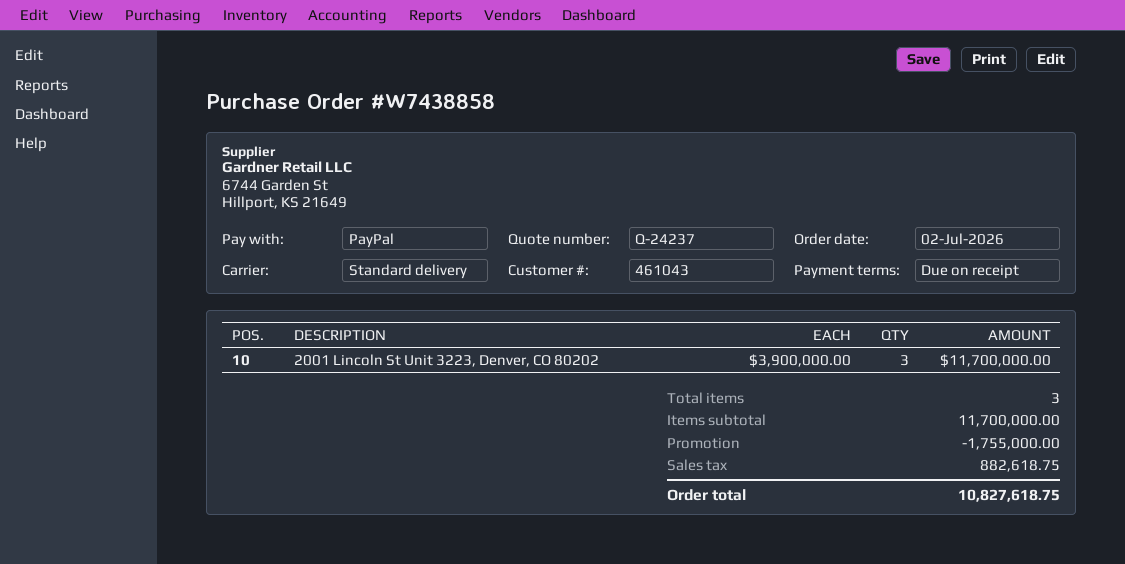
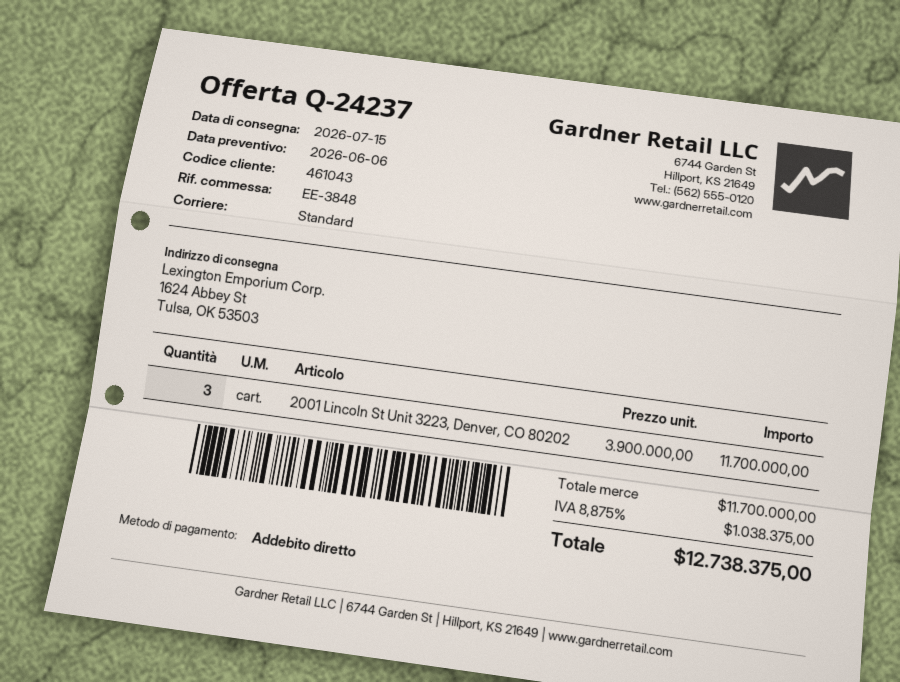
payment method: PayPal -> direct debit
discount: 1755000.00 -> none
tax: 882618.75 -> 1038375.00
total: 10827618.75 -> 12738375.00

